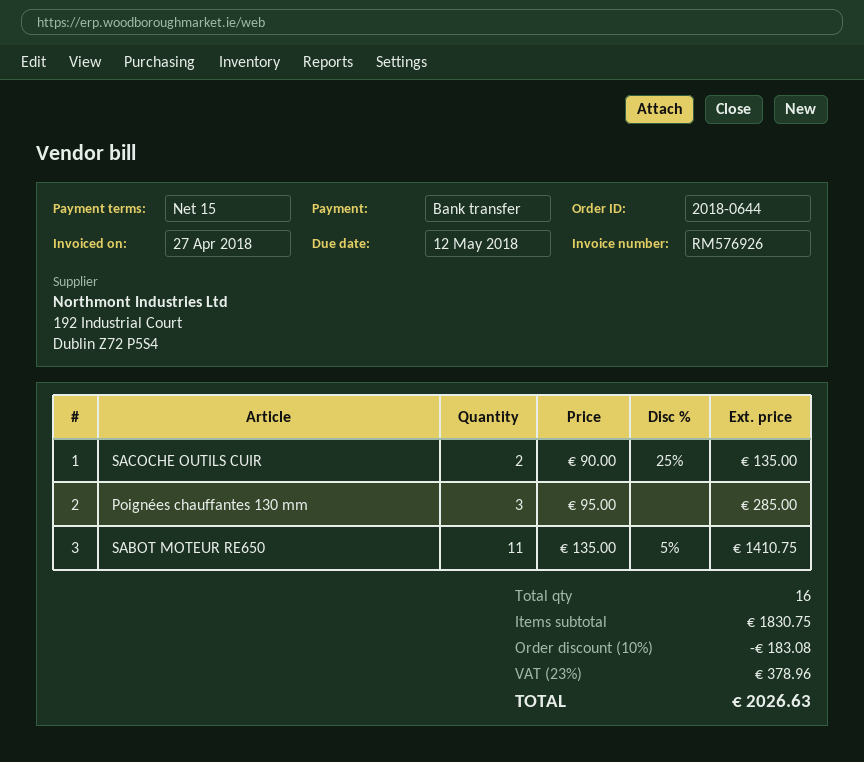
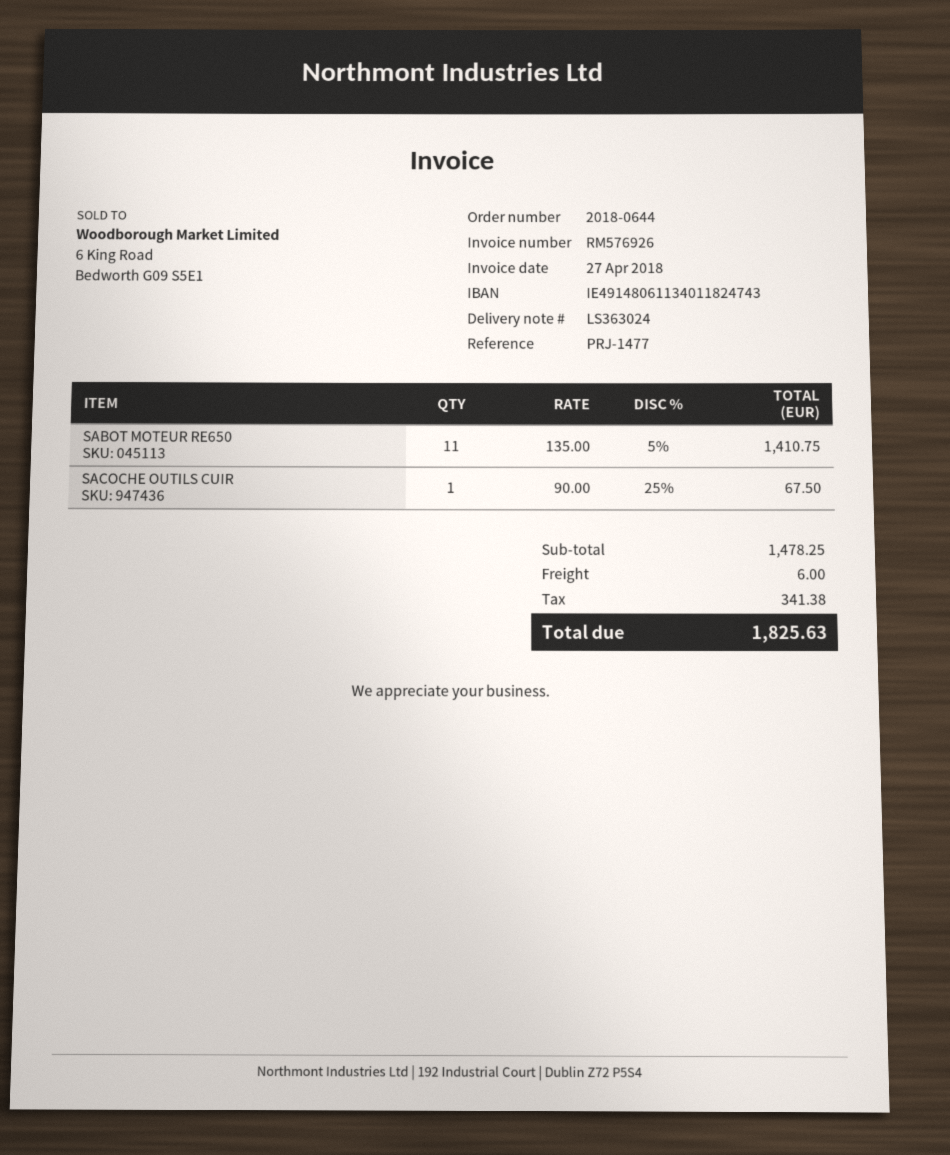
SACOCHE OUTILS CUIR: 2 x 90.00 - 25% = 135.00 -> 1 x 90.00 - 25% = 67.50
Poignées chauffantes 130 mm: 3 x 95.00 = 285.00 -> none
subtotal: 1830.75 -> 1478.25
discount: 10% = 183.08 -> none
shipping: none -> 6.00
tax: 378.96 -> 341.38
total: 2026.63 -> 1825.63

